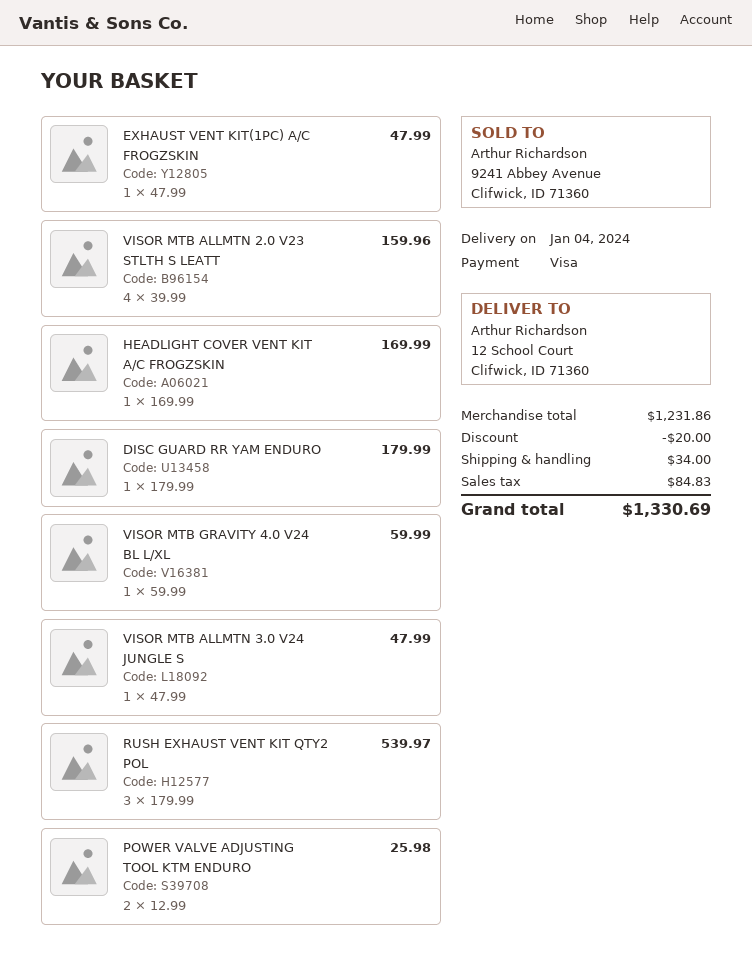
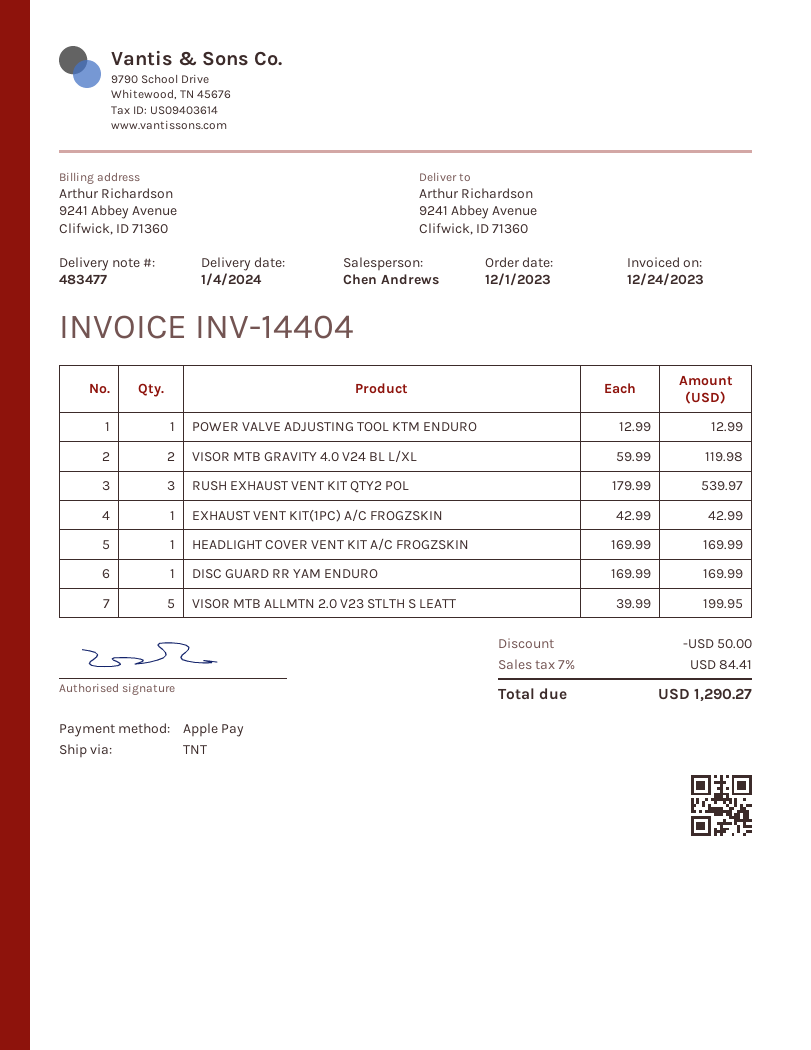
payment method: Visa -> Apple Pay
ship to: 12 School Court, Clifwick, ID 71360 -> 9241 Abbey Avenue, Clifwick, ID 71360
EXHAUST VENT KIT(1PC) A/C FROGZSKIN: 1 x 47.99 = 47.99 -> 1 x 42.99 = 42.99
VISOR MTB ALLMTN 2.0 V23 STLTH S LEATT: 4 x 39.99 = 159.96 -> 5 x 39.99 = 199.95
DISC GUARD RR YAM ENDURO: 1 x 179.99 = 179.99 -> 1 x 169.99 = 169.99
VISOR MTB GRAVITY 4.0 V24 BL L/XL: 1 x 59.99 = 59.99 -> 2 x 59.99 = 119.98
VISOR MTB ALLMTN 3.0 V24 JUNGLE S: 1 x 47.99 = 47.99 -> none
POWER VALVE ADJUSTING TOOL KTM ENDURO: 2 x 12.99 = 25.98 -> 1 x 12.99 = 12.99
discount: 20.00 -> 50.00
shipping: 34.00 -> none
tax: 84.83 -> 84.41
total: 1330.69 -> 1290.27

